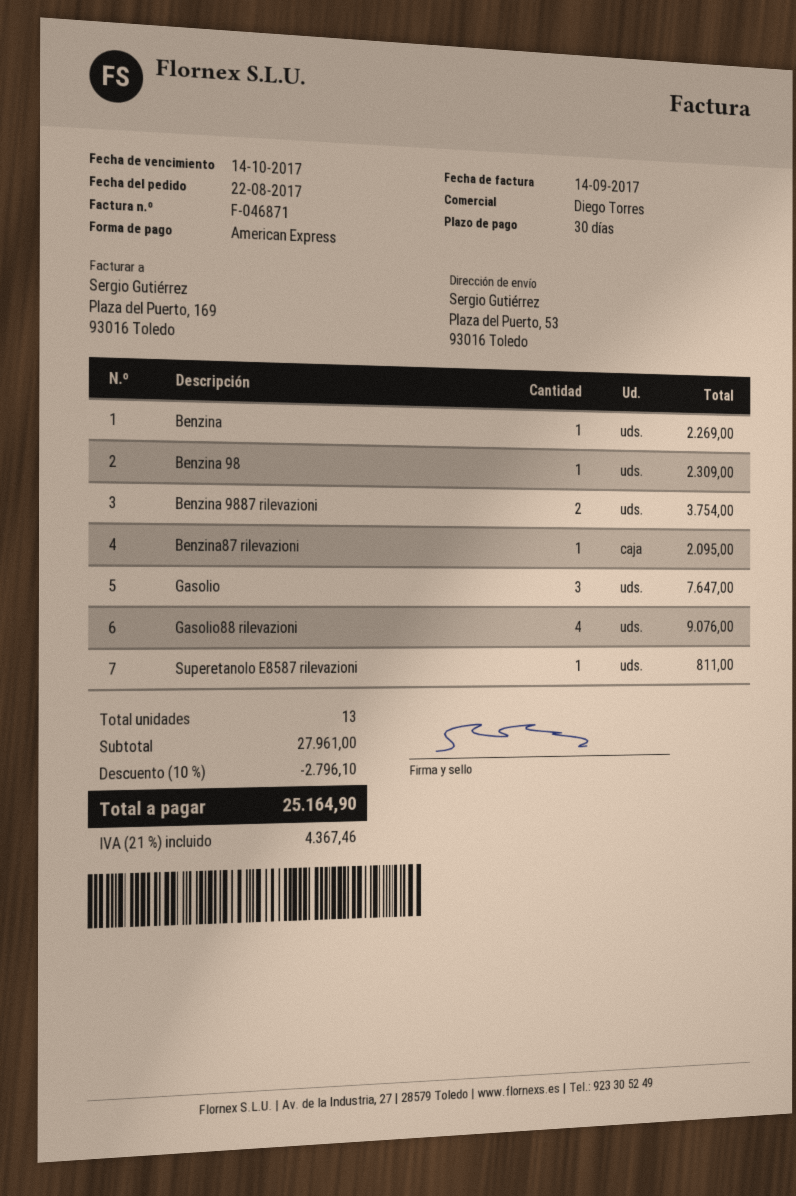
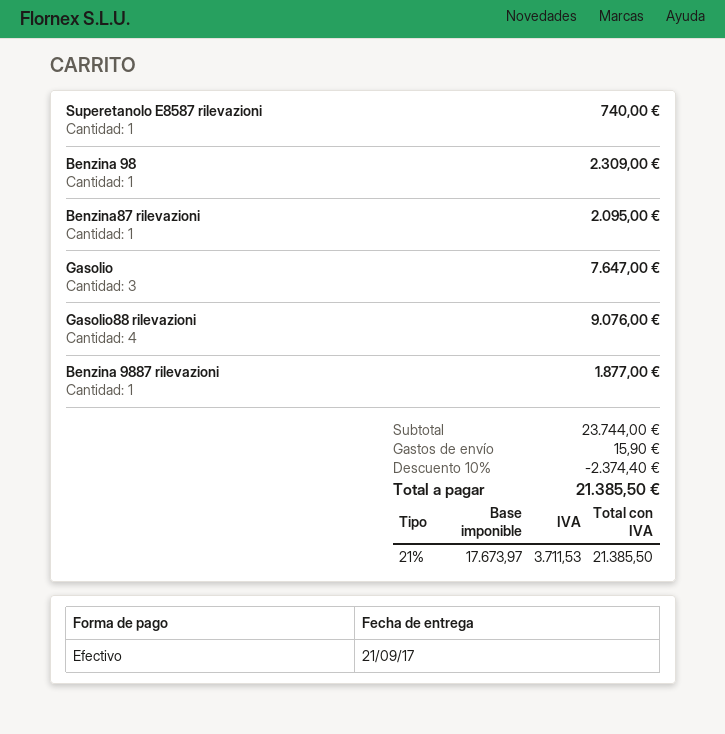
payment method: American Express -> cash
Benzina: 1 for 2269.00 -> none
Benzina 9887 rilevazioni: 2 for 3754.00 -> 1 for 1877.00
Superetanolo E8587 rilevazioni: 1 for 811.00 -> 1 for 740.00
subtotal: 27961.00 -> 23744.00
discount: 10% = 2796.10 -> 10% = 2374.40
shipping: none -> 15.90
tax: 21% = 4367.46 -> 21% = 3711.53
total: 25164.90 -> 21385.50

